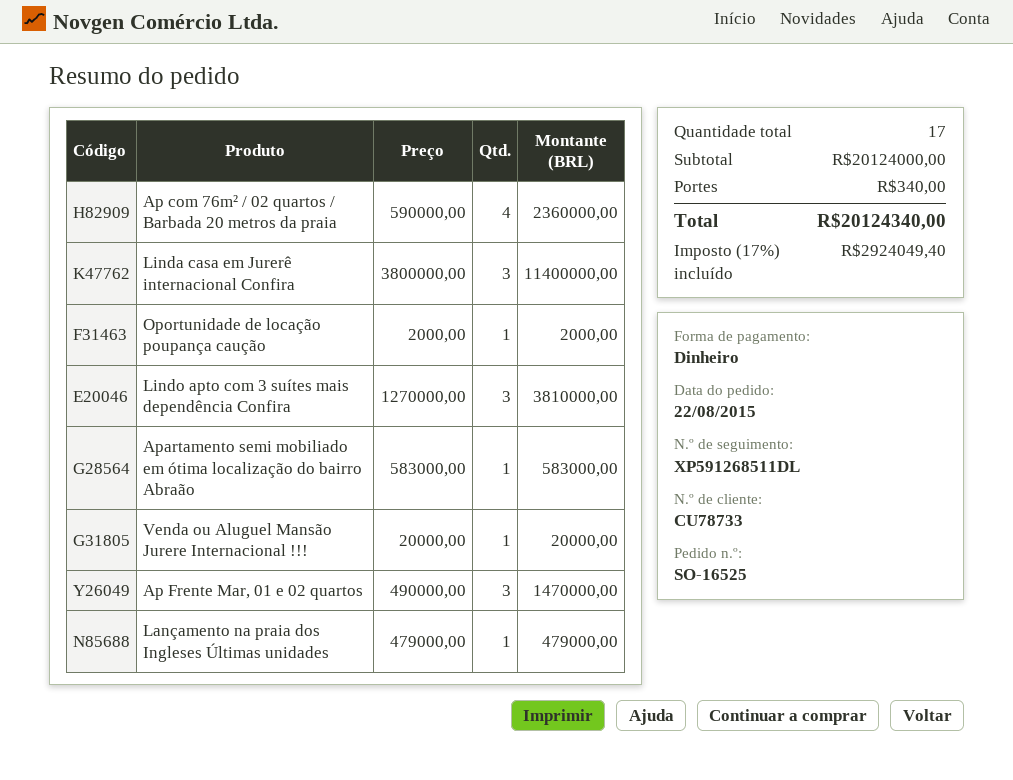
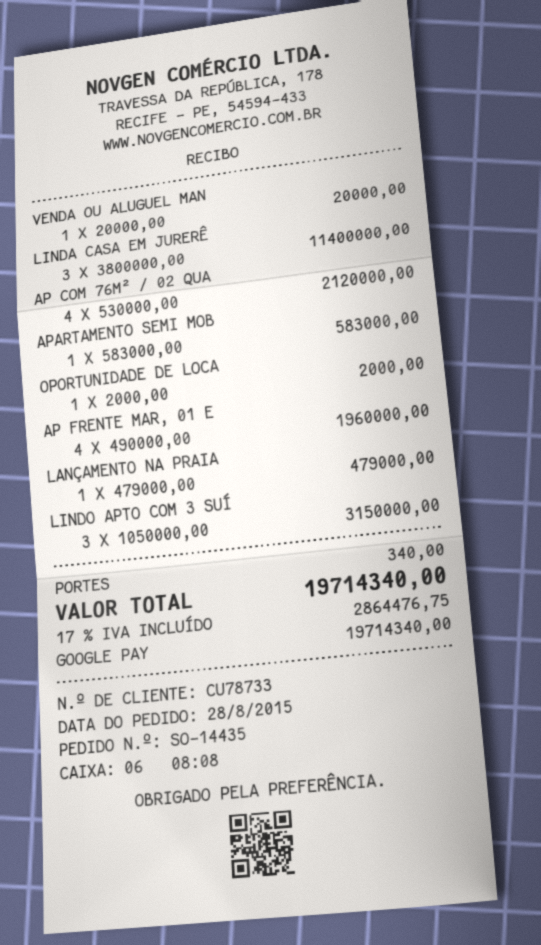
order number: SO-16525 -> SO-14435
order date: 2015-08-22 -> 2015-08-28
payment method: cash -> Google Pay
Ap com 76m² / 02 quartos / Barbada 20 metros da praia: 4 x 590000.00 = 2360000.00 -> 4 x 530000.00 = 2120000.00
Lindo apto com 3 suítes mais dependência Confira: 3 x 1270000.00 = 3810000.00 -> 3 x 1050000.00 = 3150000.00
Ap Frente Mar, 01 e 02 quartos: 3 x 490000.00 = 1470000.00 -> 4 x 490000.00 = 1960000.00
tax: 17% = 2924049.40 -> 17% = 2864476.75
total: 20124340.00 -> 19714340.00

